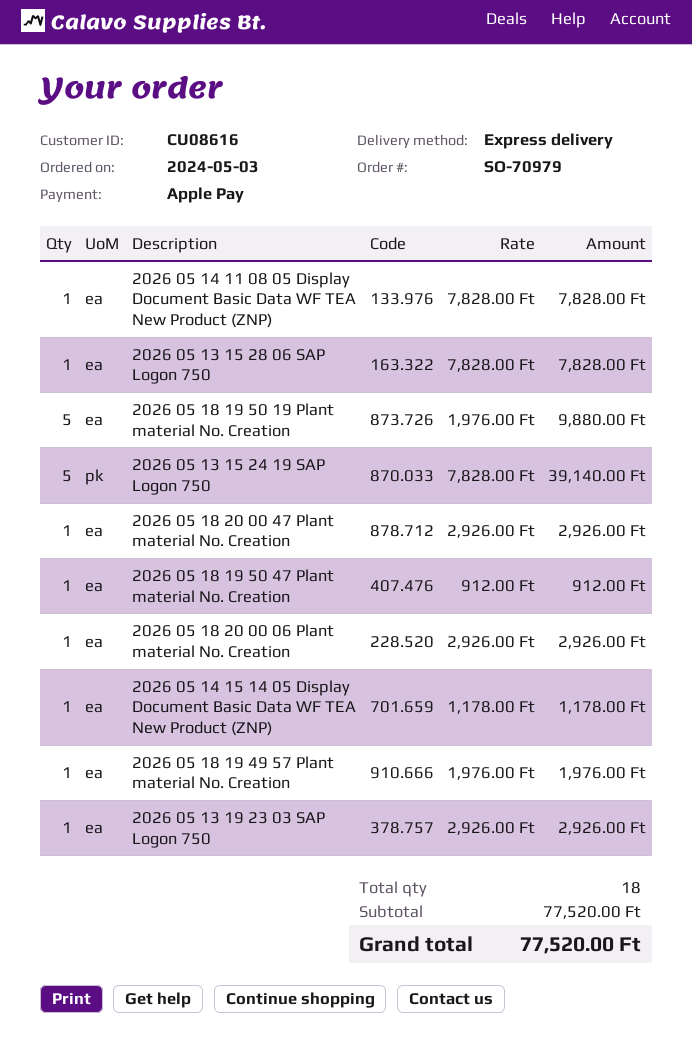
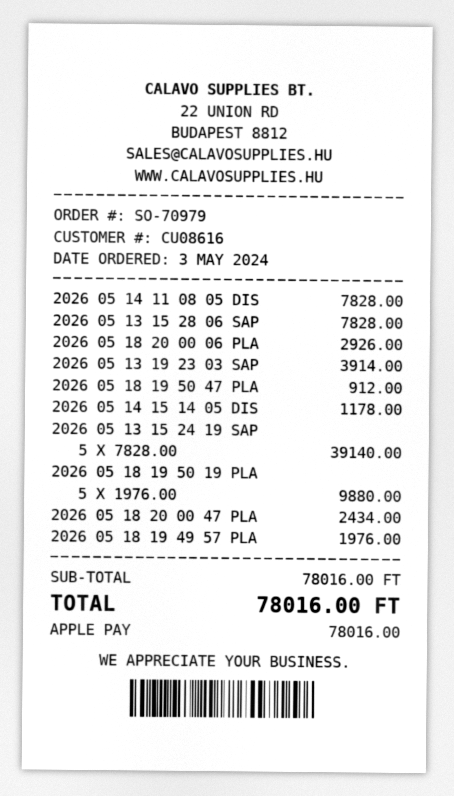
2026 05 18 20 00 47 Plant material No. Creation: 1 x 2926.00 = 2926.00 -> 1 x 2434.00 = 2434.00
2026 05 13 19 23 03 SAP Logon 750: 1 x 2926.00 = 2926.00 -> 1 x 3914.00 = 3914.00
subtotal: 77520.00 -> 78016.00
total: 77520.00 -> 78016.00

